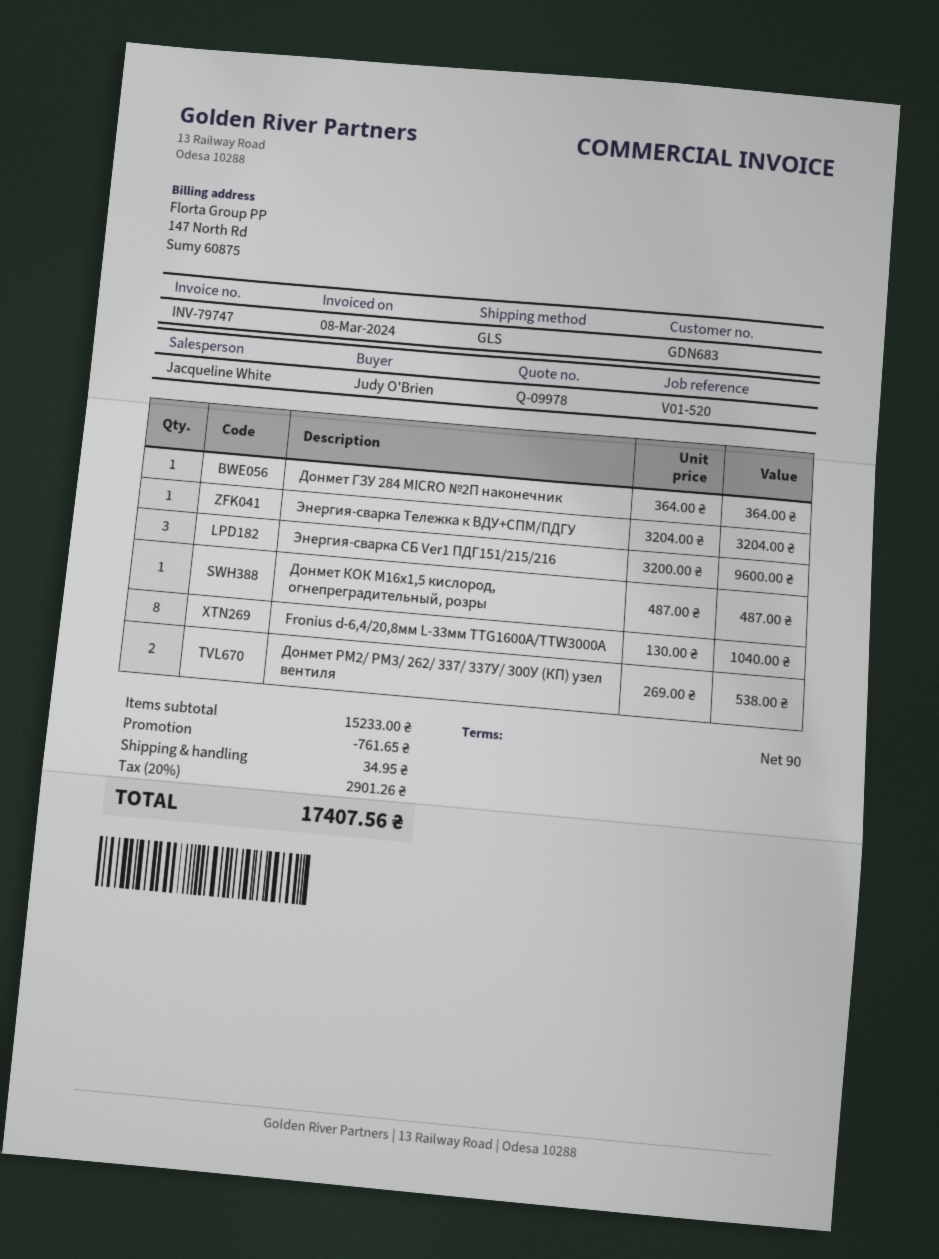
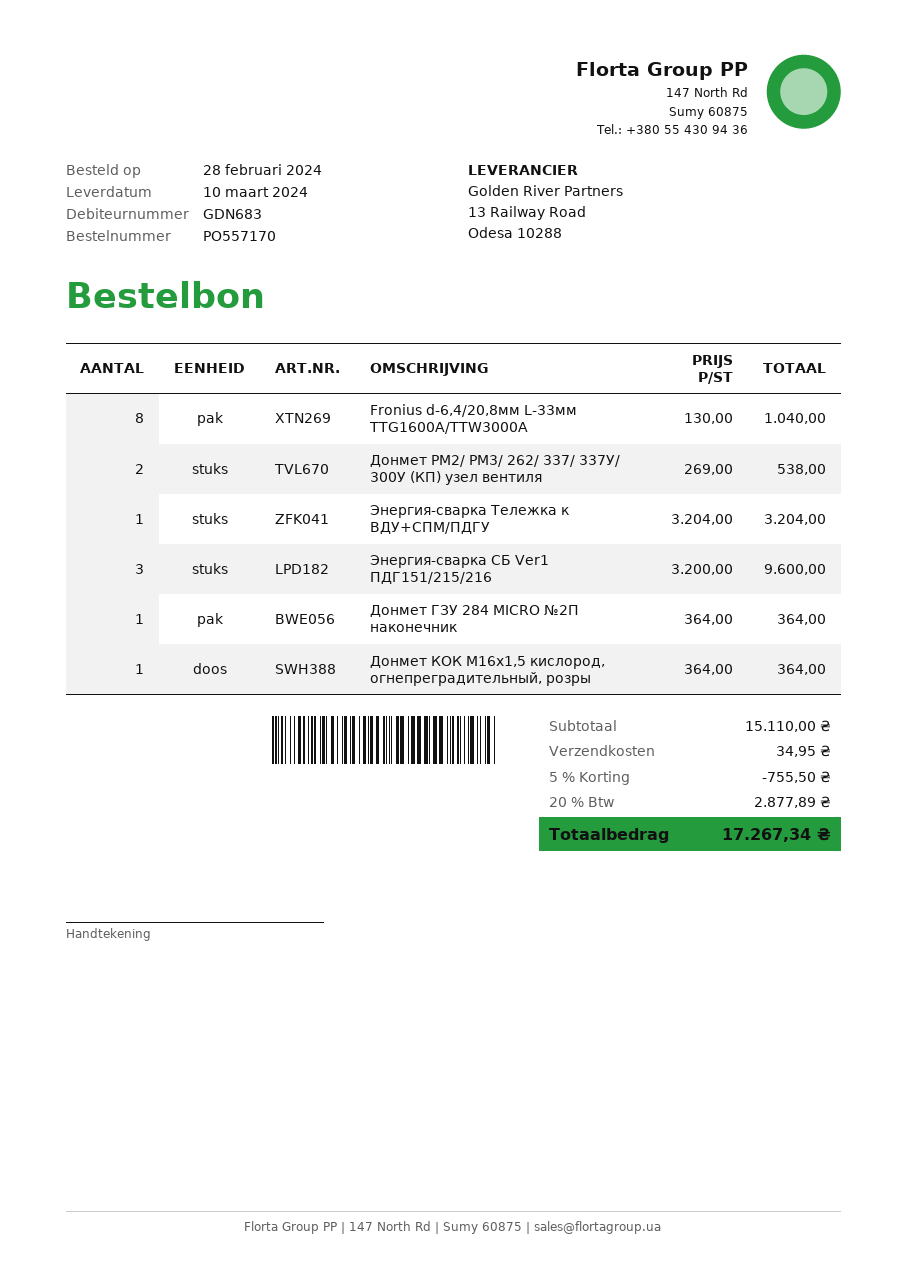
Донмет КОК М16х1,5 кислород, огнепреградительный, розры: 1 x 487.00 = 487.00 -> 1 x 364.00 = 364.00
subtotal: 15233.00 -> 15110.00
discount: 761.65 -> 755.50
tax: 20% = 2901.26 -> 20% = 2877.89
total: 17407.56 -> 17267.34

